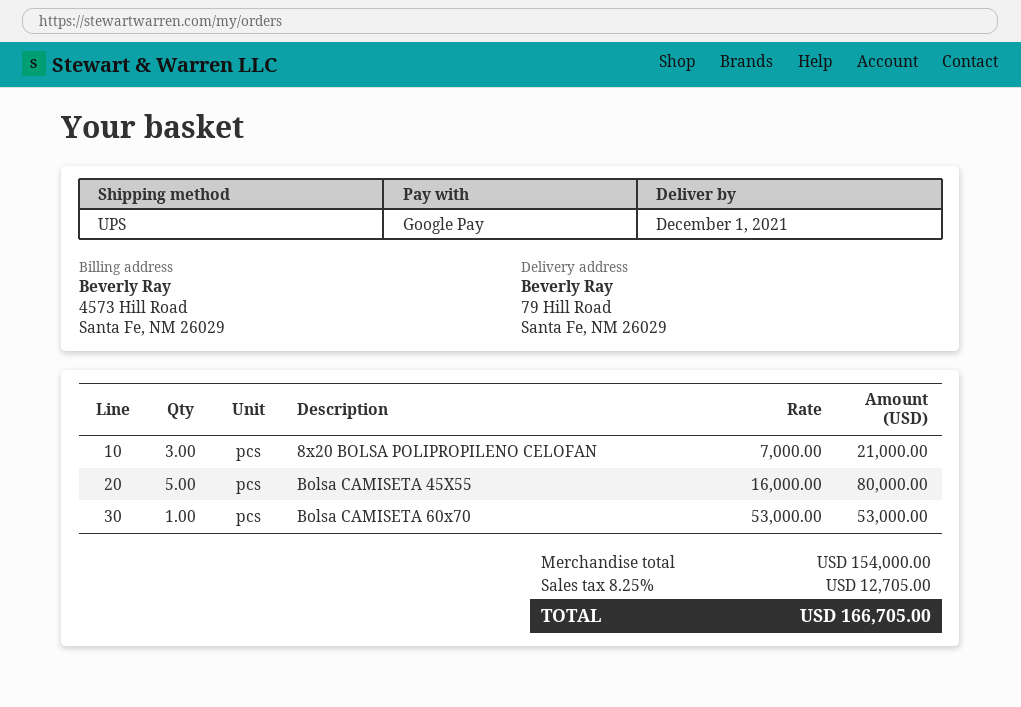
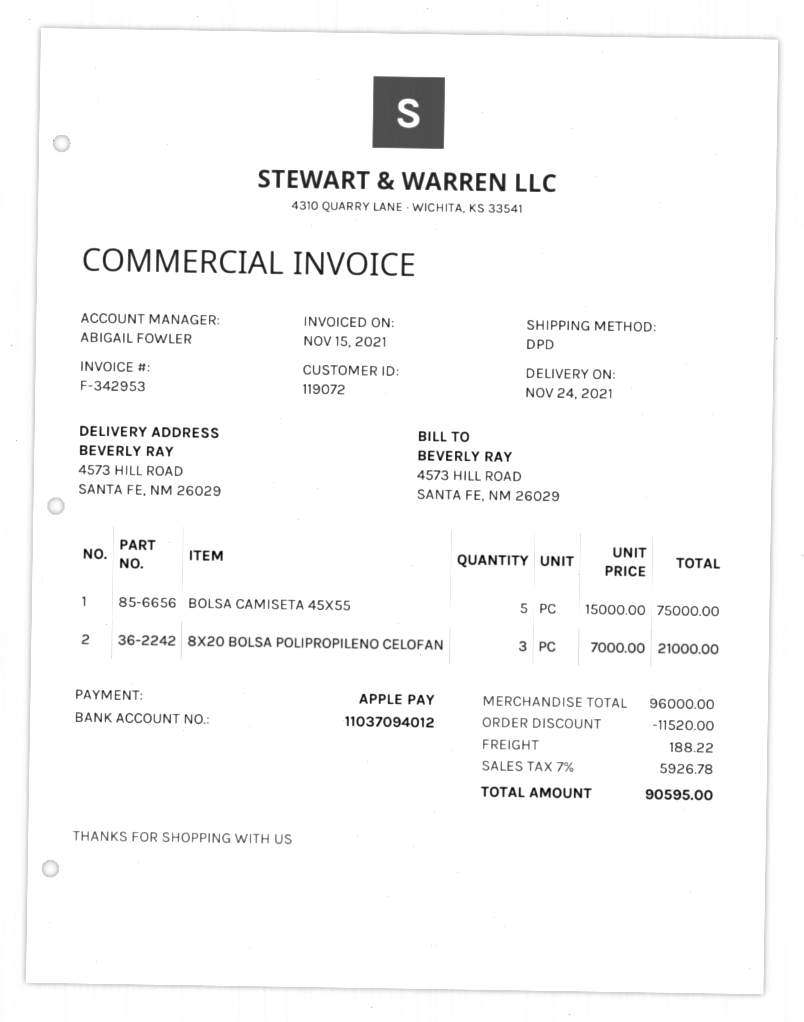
delivery date: 2021-12-01 -> 2021-11-24
payment method: Google Pay -> Apple Pay
shipping method: UPS -> DPD
ship to: 79 Hill Road, Santa Fe, NM 26029 -> 4573 HILL ROAD, SANTA FE, NM 26029
Bolsa CAMISETA 45X55: 5 x 16000.00 = 80000.00 -> 5 x 15000.00 = 75000.00
Bolsa CAMISETA 60x70: 1 x 53000.00 = 53000.00 -> none
subtotal: 154000.00 -> 96000.00
discount: none -> 11520.00
shipping: none -> 188.22
tax: 8.25% = 12705.00 -> 7% = 5926.78
total: 166705.00 -> 90595.00

